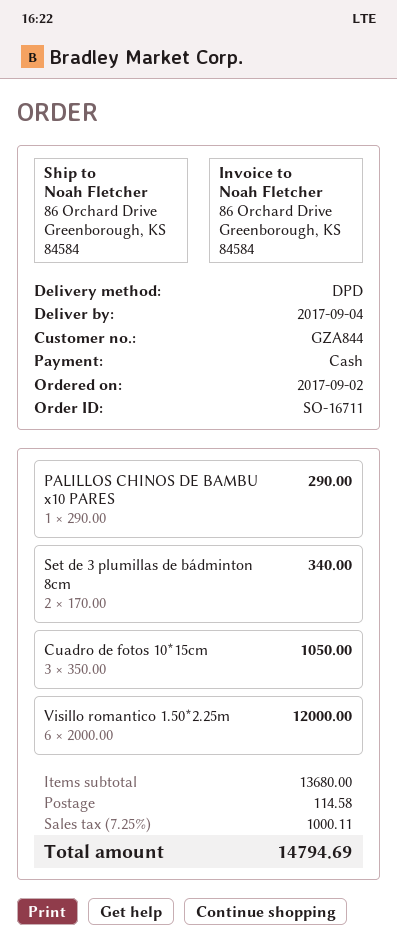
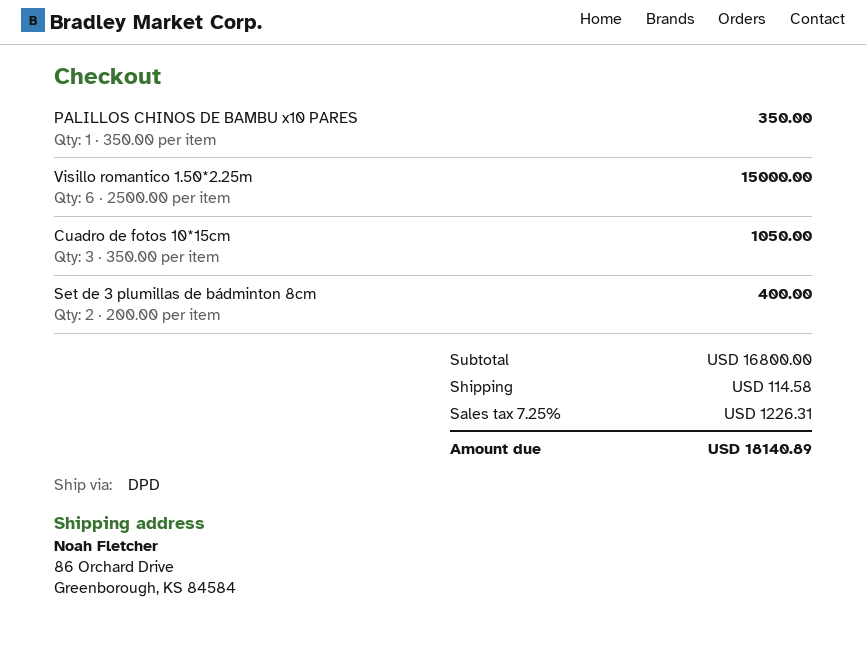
PALILLOS CHINOS DE BAMBU x10 PARES: 1 x 290.00 = 290.00 -> 1 x 350.00 = 350.00
Set de 3 plumillas de bádminton 8cm: 2 x 170.00 = 340.00 -> 2 x 200.00 = 400.00
Visillo romantico 1.50*2.25m: 6 x 2000.00 = 12000.00 -> 6 x 2500.00 = 15000.00
subtotal: 13680.00 -> 16800.00
tax: 7.25% = 1000.11 -> 7.25% = 1226.31
total: 14794.69 -> 18140.89

